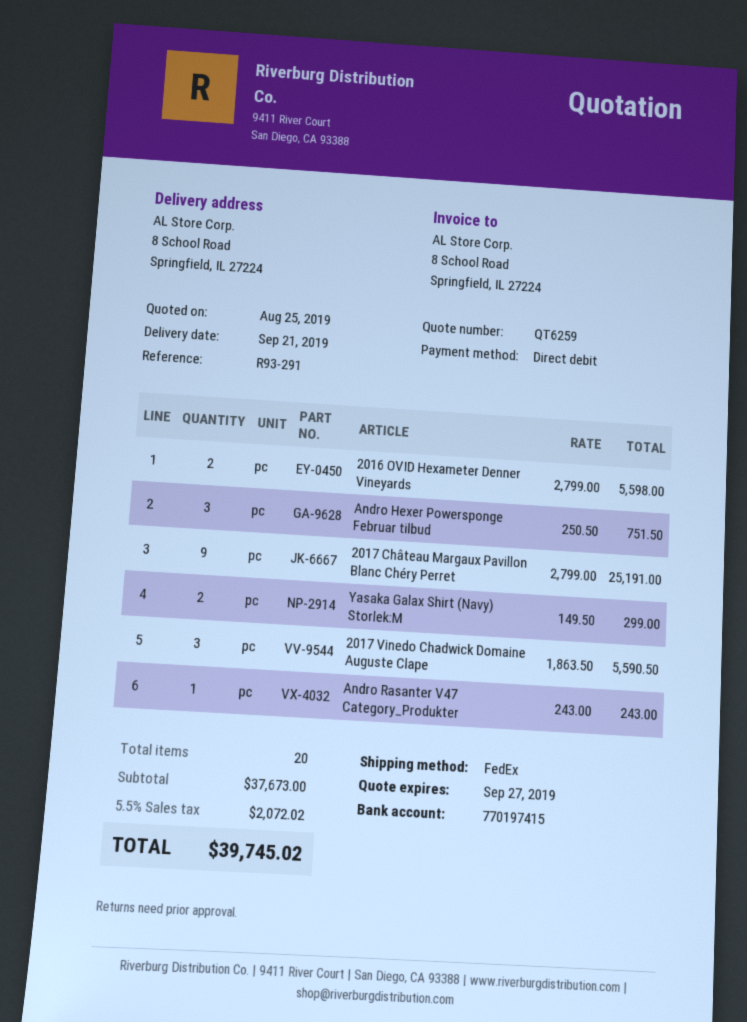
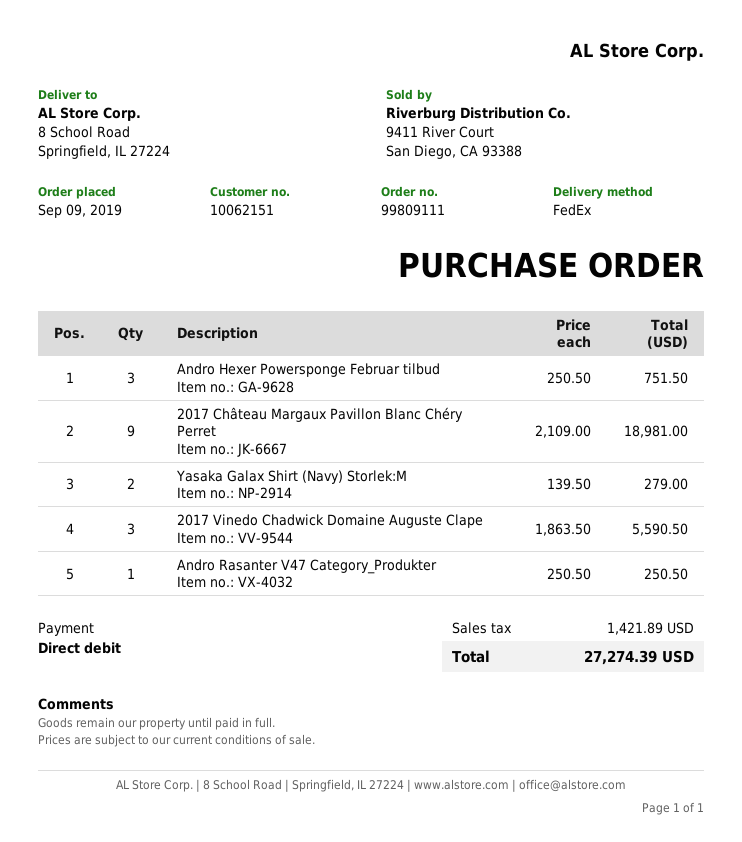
2016 OVID Hexameter Denner Vineyards: 2 x 2799.00 = 5598.00 -> none
2017 Château Margaux Pavillon Blanc Chéry Perret: 9 x 2799.00 = 25191.00 -> 9 x 2109.00 = 18981.00
Yasaka Galax Shirt (Navy) Storlek:M: 2 x 149.50 = 299.00 -> 2 x 139.50 = 279.00
Andro Rasanter V47 Category_Produkter: 1 x 243.00 = 243.00 -> 1 x 250.50 = 250.50
tax: 2072.02 -> 1421.89
total: 39745.02 -> 27274.39

